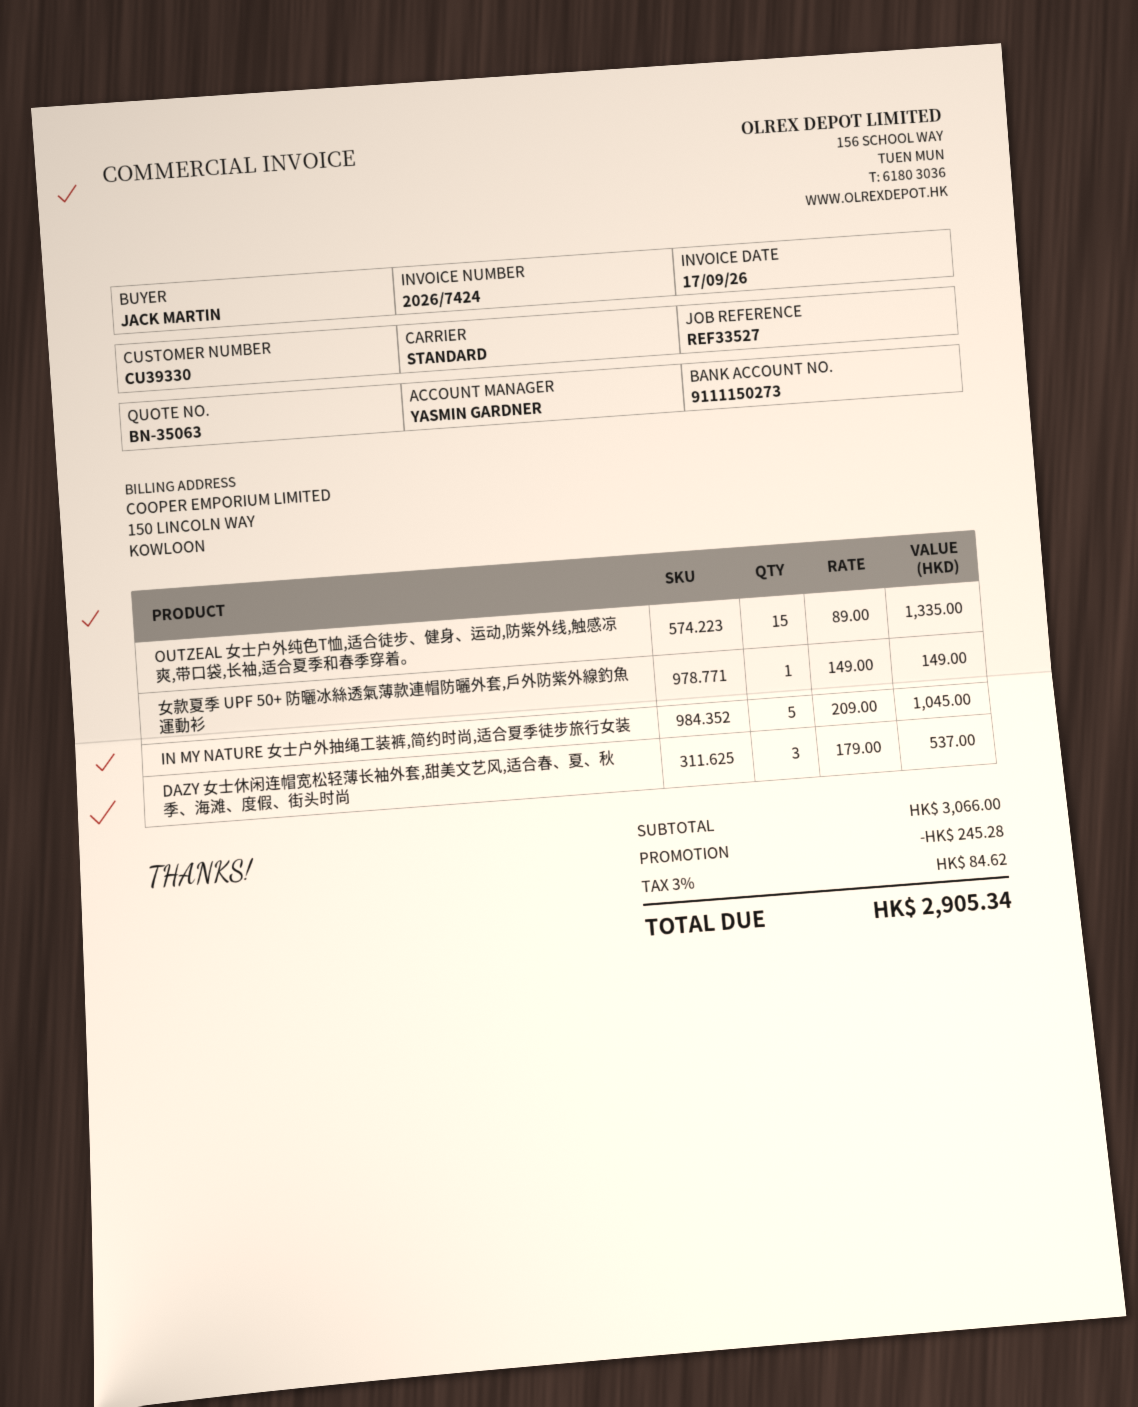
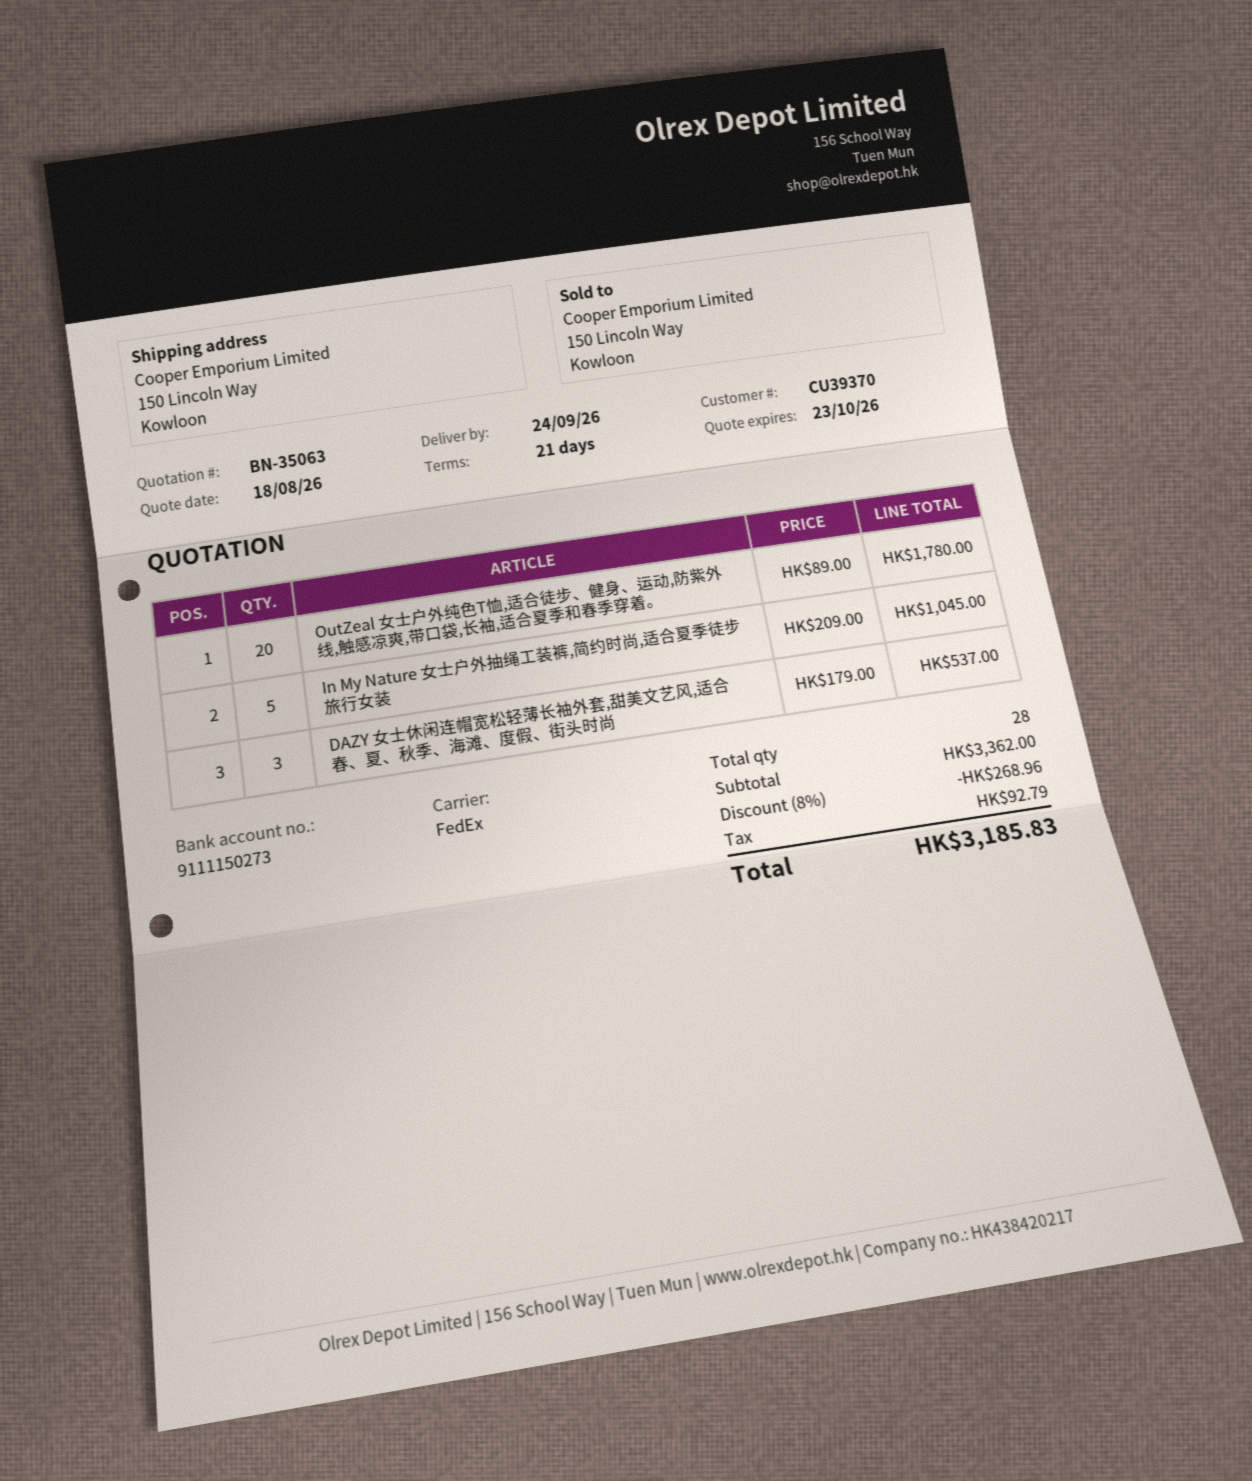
customer number: CU39330 -> CU39370
shipping method: standard -> FedEx
OUTZEAL 女士户外纯色T恤,适合徒步、健身、运动,防紫外线,触感凉爽,带口袋,长袖,适合夏季和春季穿着。: 15 x 89.00 = 1335.00 -> 20 x 89.00 = 1780.00
女款夏季 UPF 50+ 防曬冰絲透氣薄款連帽防曬外套,戶外防紫外線釣魚運動衫: 1 x 149.00 = 149.00 -> none
subtotal: 3066.00 -> 3362.00
discount: 245.28 -> 268.96
tax: 84.62 -> 92.79
total: 2905.34 -> 3185.83

